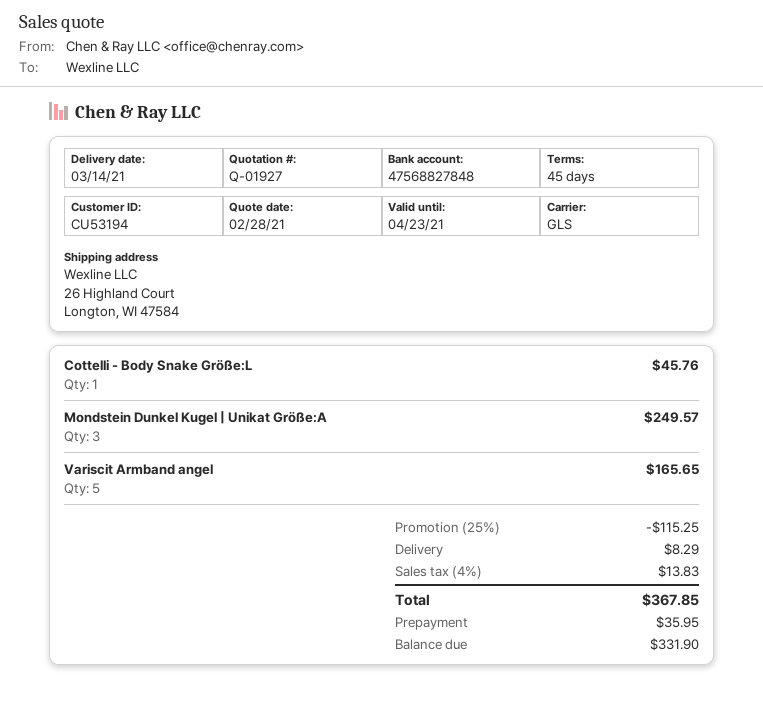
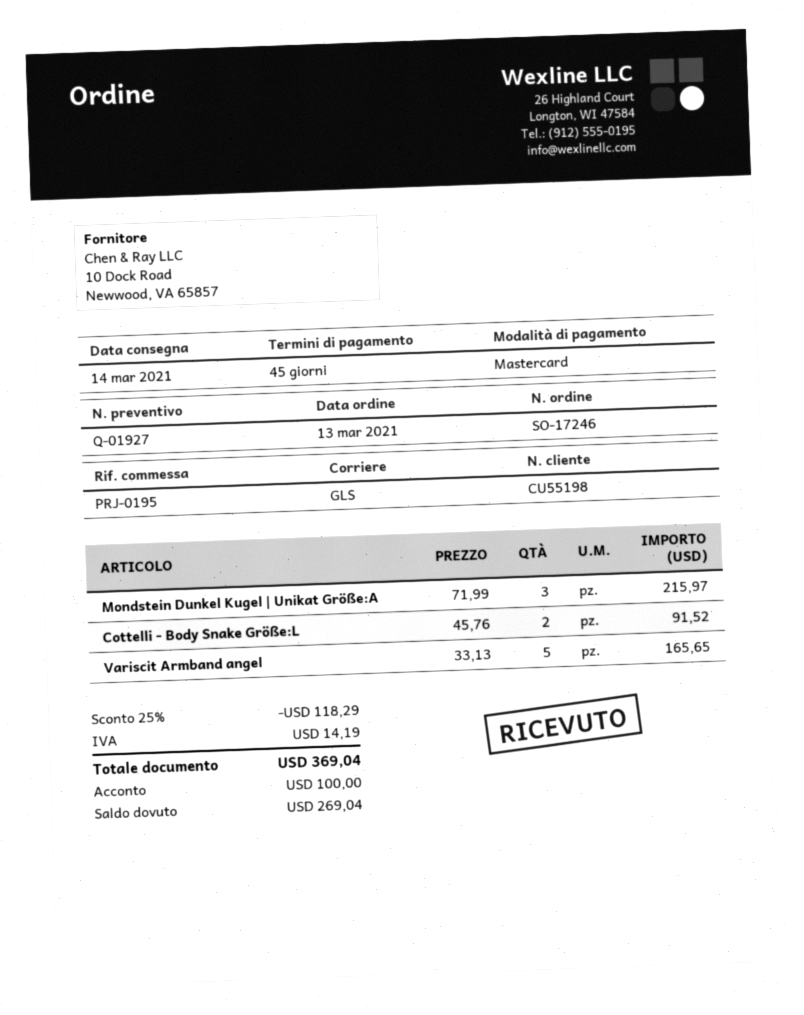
customer number: CU53194 -> CU55198
Cottelli - Body Snake Größe:L: 1 for 45.76 -> 2 for 91.52
Mondstein Dunkel Kugel | Unikat Größe:A: 3 for 249.57 -> 3 for 215.97
discount: 25% = 115.25 -> 25% = 118.29
shipping: 8.29 -> none
tax: 13.83 -> 14.19
total: 367.85 -> 369.04
deposit: 35.95 -> 100.00
balance: 331.90 -> 269.04

